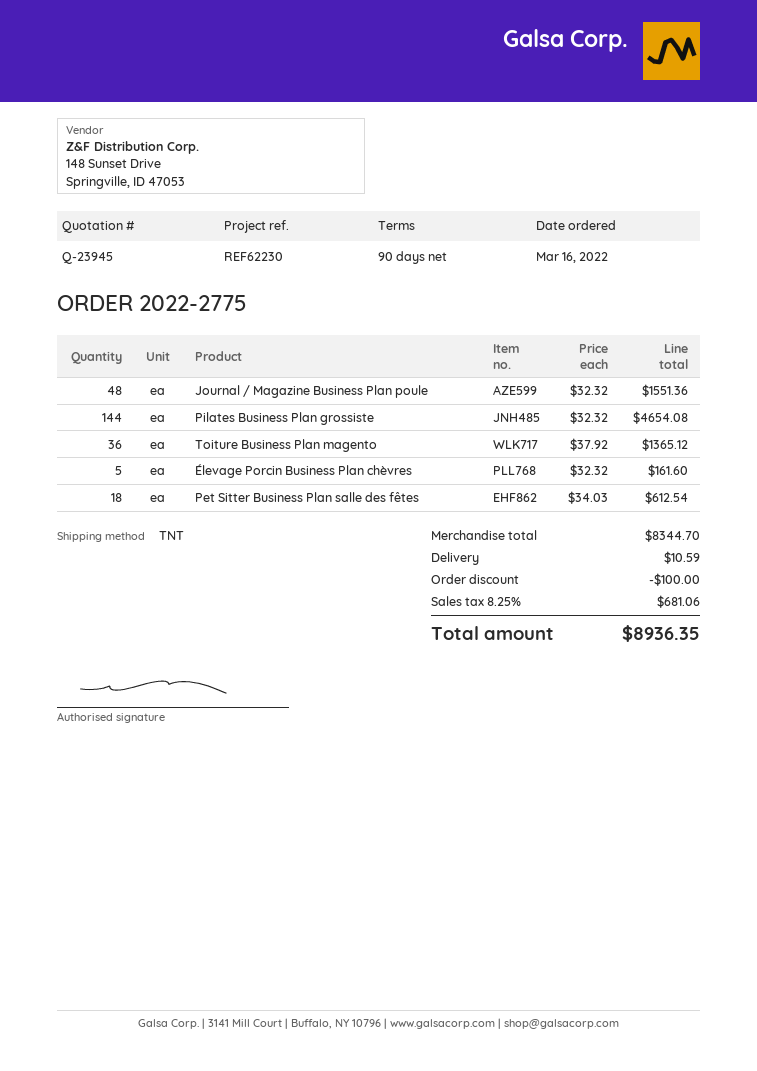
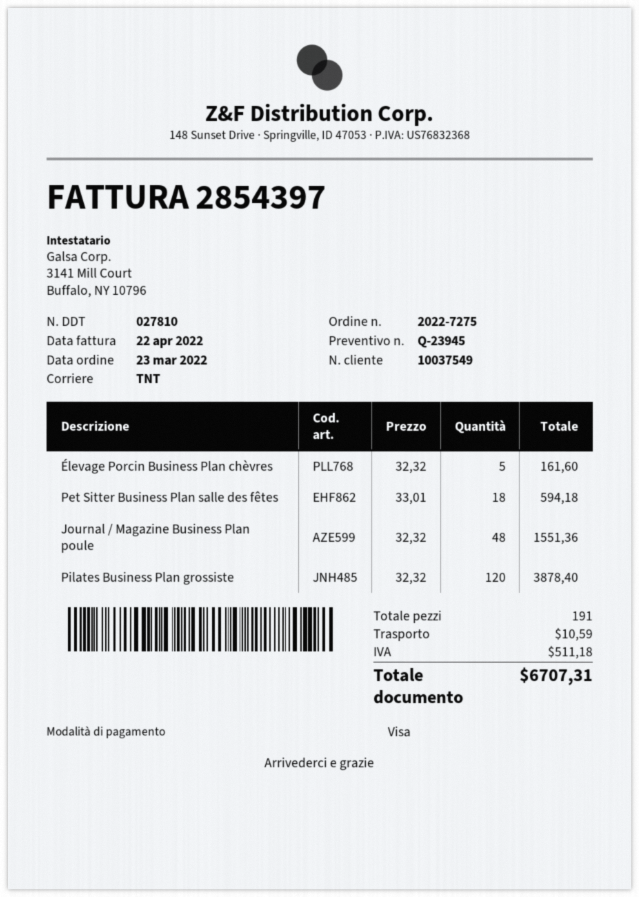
order number: 2022-2775 -> 2022-7275
order date: 2022-03-16 -> 2022-03-23
Pilates Business Plan grossiste: 144 x 32.32 = 4654.08 -> 120 x 32.32 = 3878.40
Toiture Business Plan magento: 36 x 37.92 = 1365.12 -> none
Pet Sitter Business Plan salle des fêtes: 18 x 34.03 = 612.54 -> 18 x 33.01 = 594.18
discount: 100.00 -> none
tax: 681.06 -> 511.18
total: 8936.35 -> 6707.31

